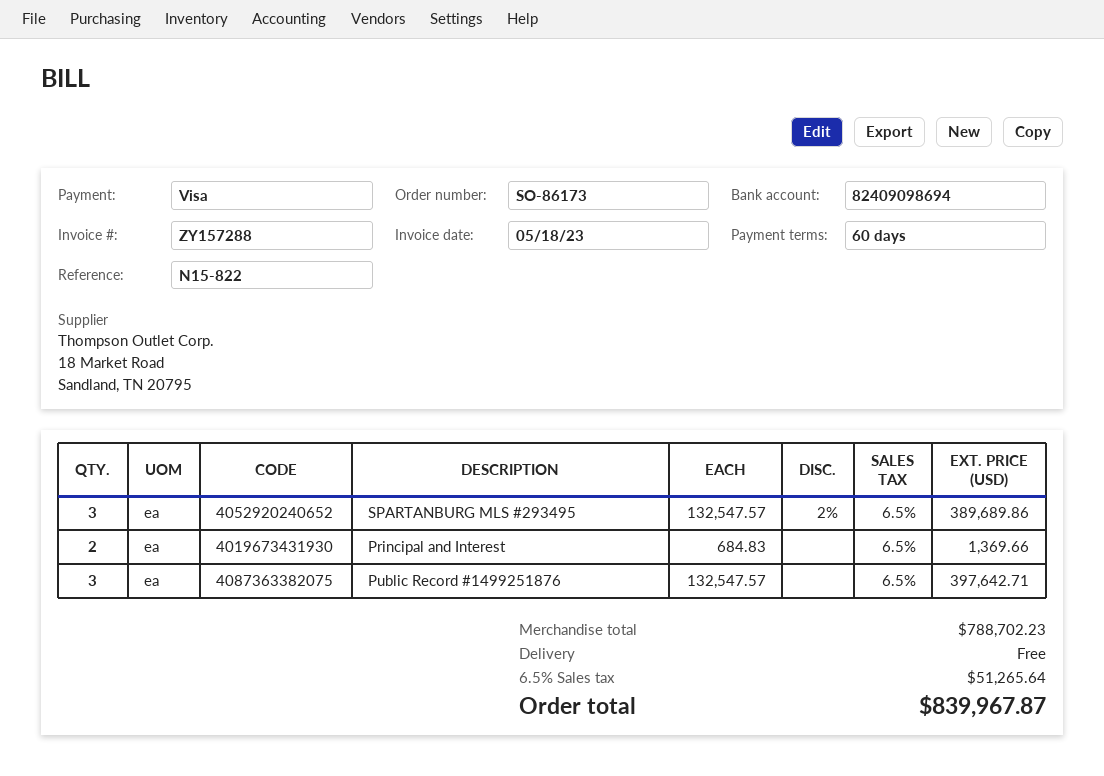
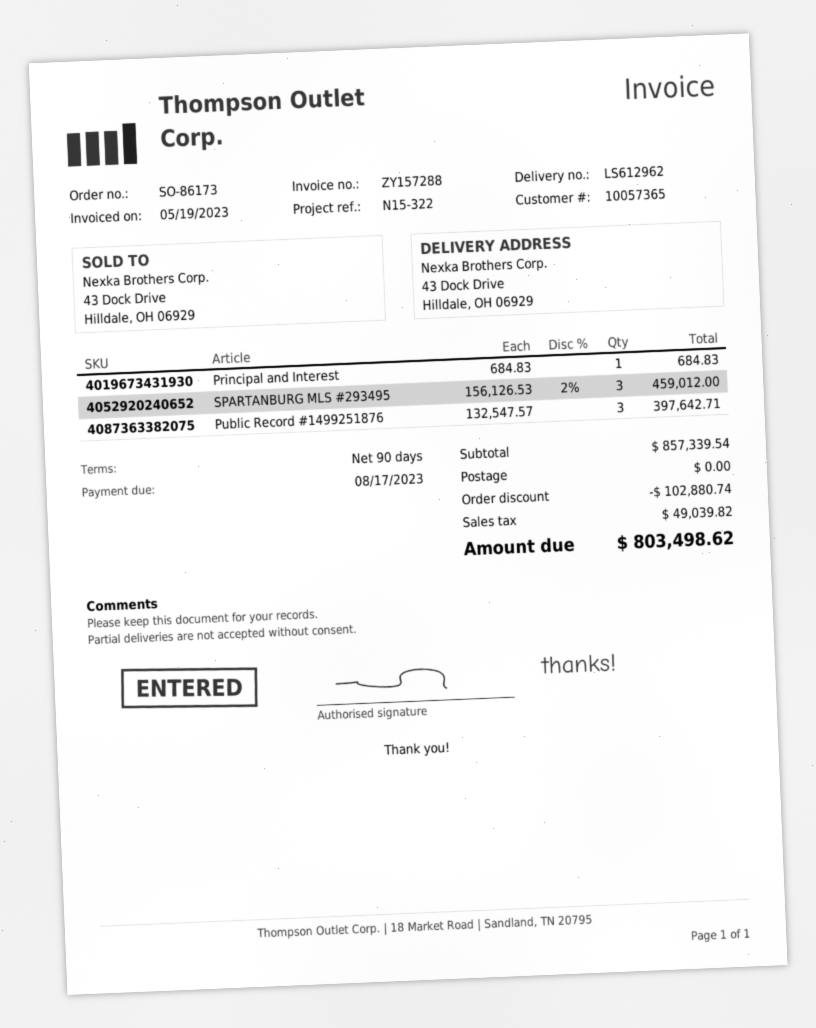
invoice date: 2023-05-18 -> 2023-05-19
payment terms: 60 days -> 90 days
reference: N15-822 -> N15-322
SPARTANBURG MLS #293495: 3 x 132547.57 - 2% = 389689.86 -> 3 x 156126.53 - 2% = 459012.00
Principal and Interest: 2 x 684.83 = 1369.66 -> 1 x 684.83 = 684.83
subtotal: 788702.23 -> 857339.54
discount: none -> 102880.74
tax: 51265.64 -> 49039.82
total: 839967.87 -> 803498.62

